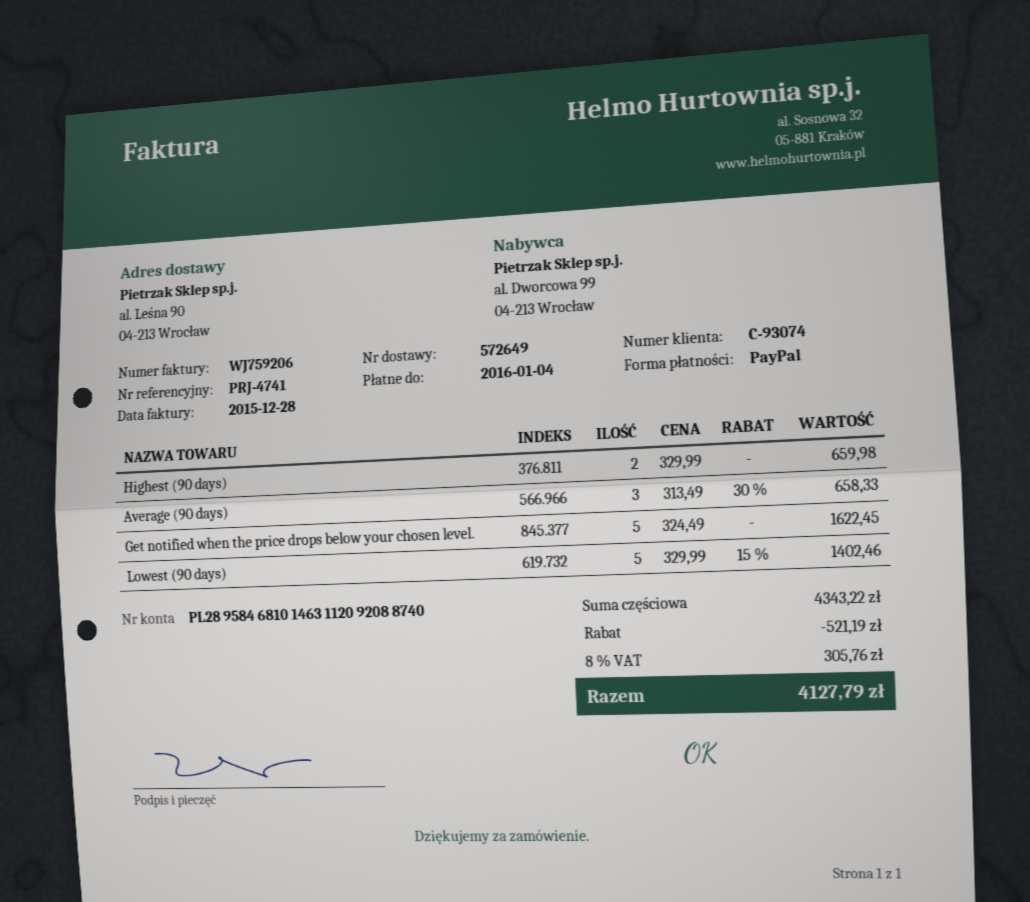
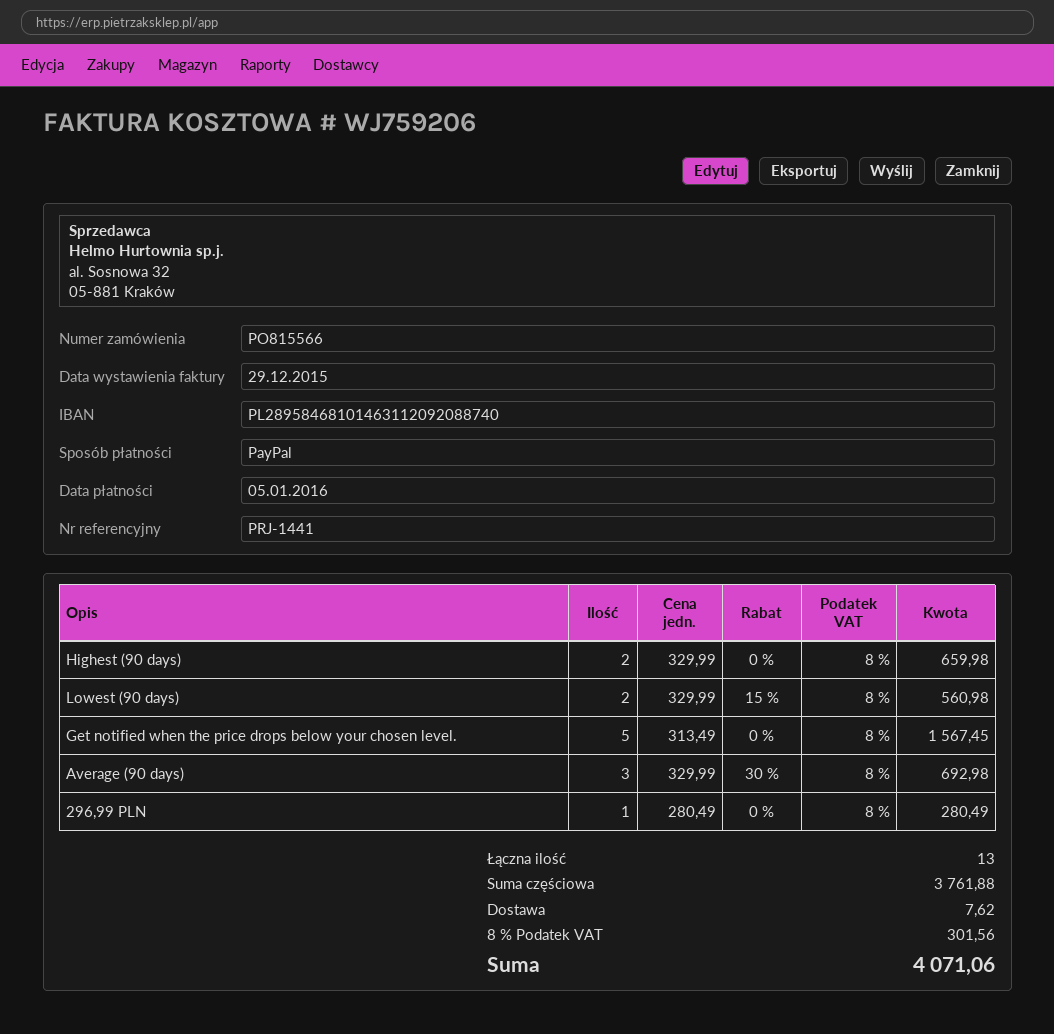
invoice date: 2015-12-28 -> 2015-12-29
due date: 2016-01-04 -> 2016-01-05
reference: PRJ-4741 -> PRJ-1441
Average (90 days): 3 x 313.49 - 30% = 658.33 -> 3 x 329.99 - 30% = 692.98
Get notified when the price drops below your chosen level.: 5 x 324.49 = 1622.45 -> 5 x 313.49 = 1567.45
Lowest (90 days): 5 x 329.99 - 15% = 1402.46 -> 2 x 329.99 - 15% = 560.98
296,99 PLN: none -> 1 x 280.49 = 280.49
subtotal: 4343.22 -> 3761.88
discount: 521.19 -> none
shipping: none -> 7.62
tax: 8% = 305.76 -> 8% = 301.56
total: 4127.79 -> 4071.06

